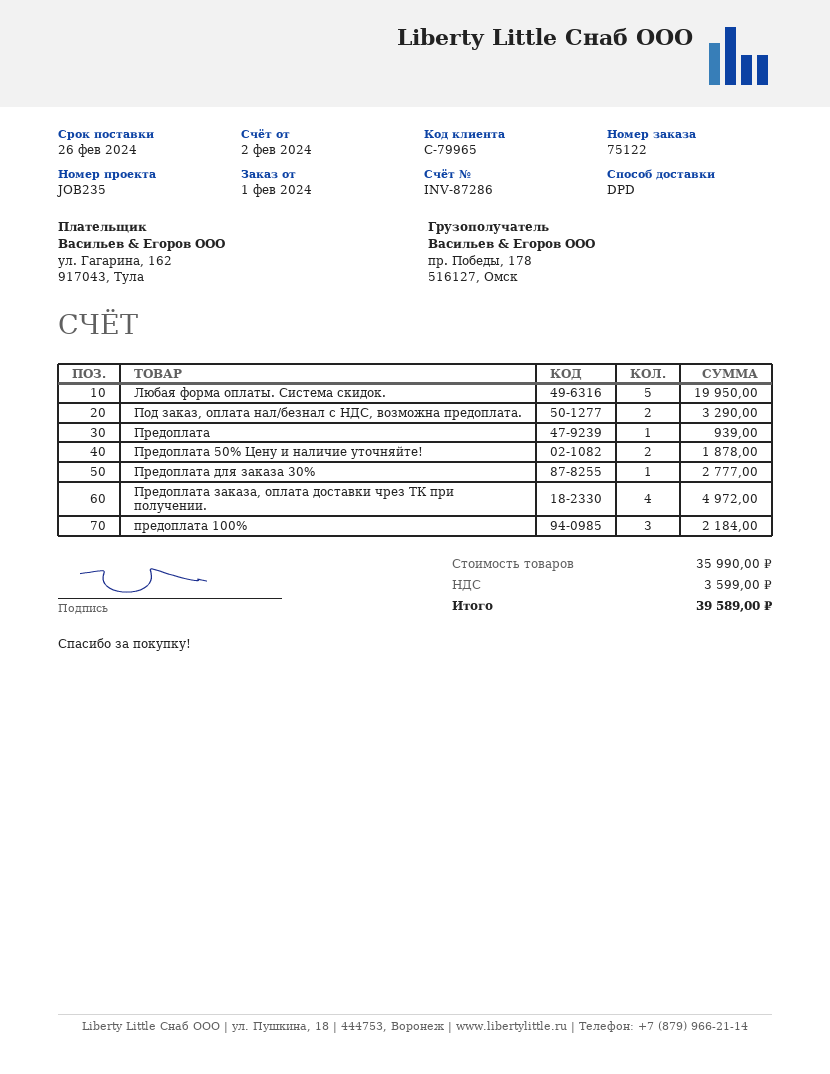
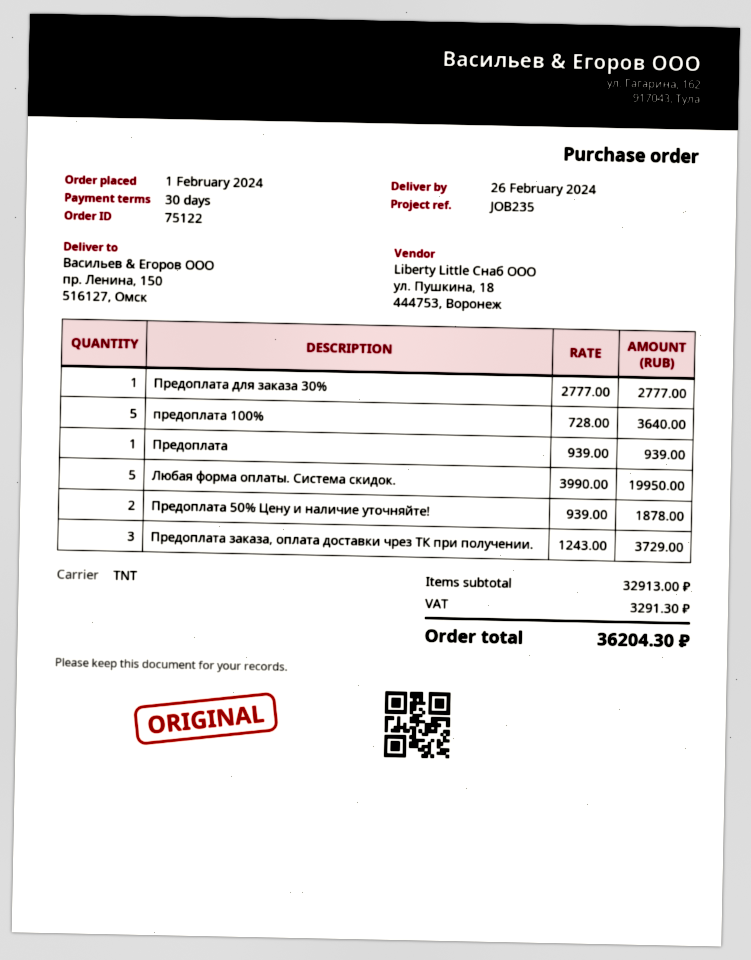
shipping method: DPD -> TNT
ship to: пр. Победы, 178, 516127, Омск -> пр. Ленина, 150, 516127, Омск
Под заказ, оплата нал/безнал с НДС, возможна предоплата.: 2 for 3290.00 -> none
Предоплата заказа, оплата доставки чрез ТК при получении.: 4 for 4972.00 -> 3 for 3729.00
предоплата 100%: 3 for 2184.00 -> 5 for 3640.00
subtotal: 35990.00 -> 32913.00
tax: 3599.00 -> 3291.30
total: 39589.00 -> 36204.30

